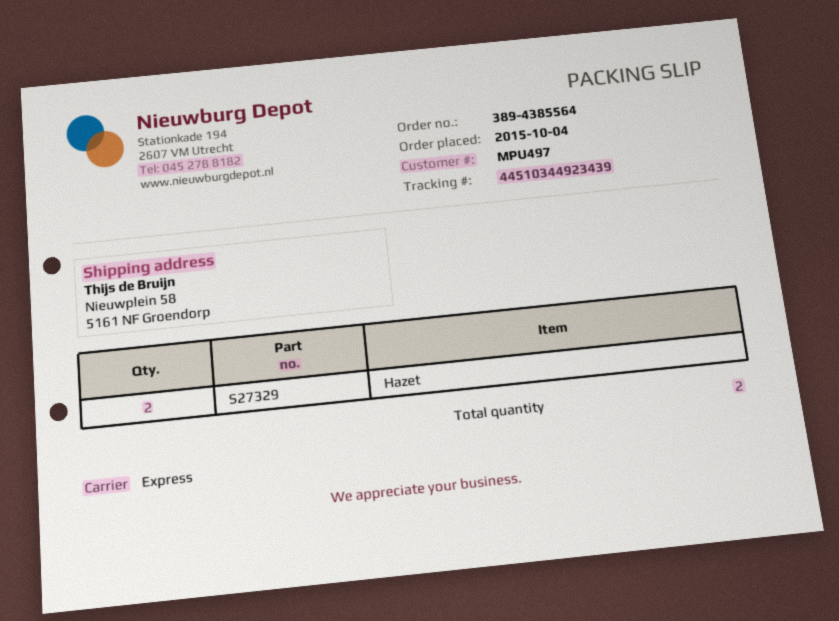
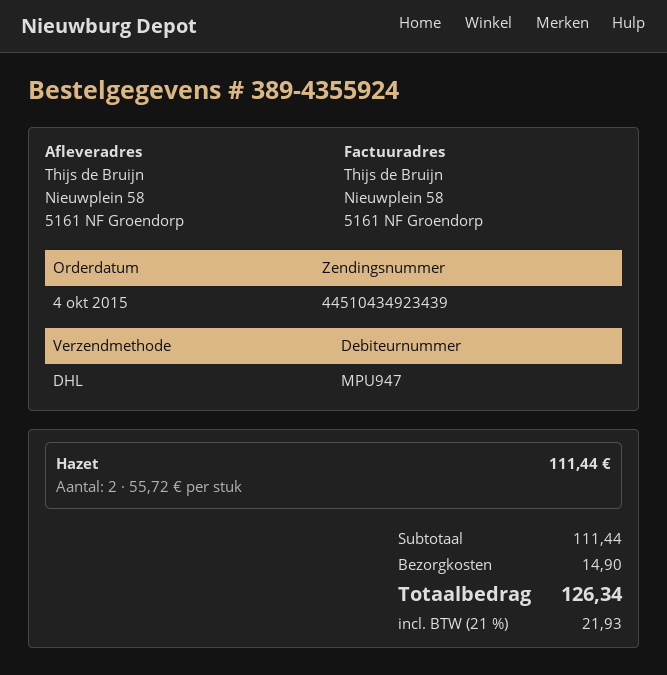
order number: 389-4385564 -> 389-4355924
customer number: MPU497 -> MPU947
shipping method: express -> DHL
tracking number: 44510344923439 -> 44510434923439

